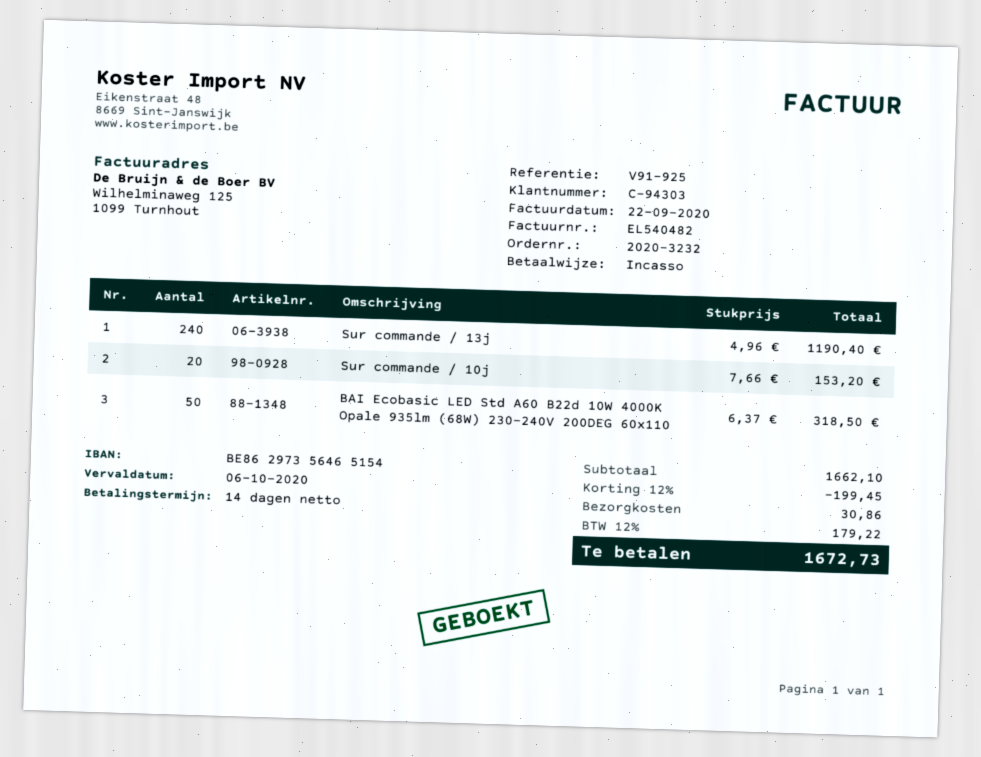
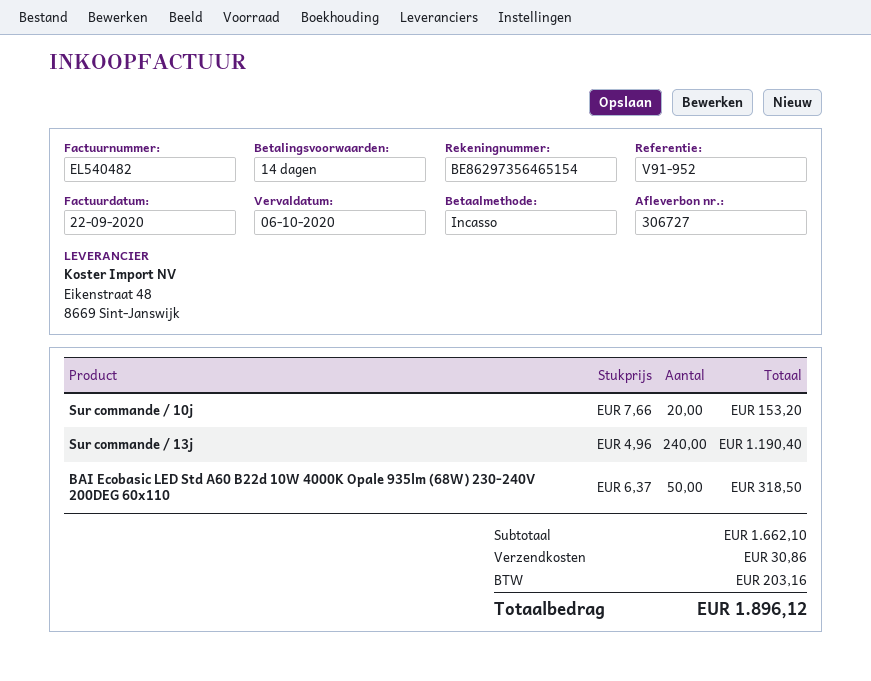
reference: V91-925 -> V91-952
discount: 12% = 199.45 -> none
tax: 179.22 -> 203.16
total: 1672.73 -> 1896.12

